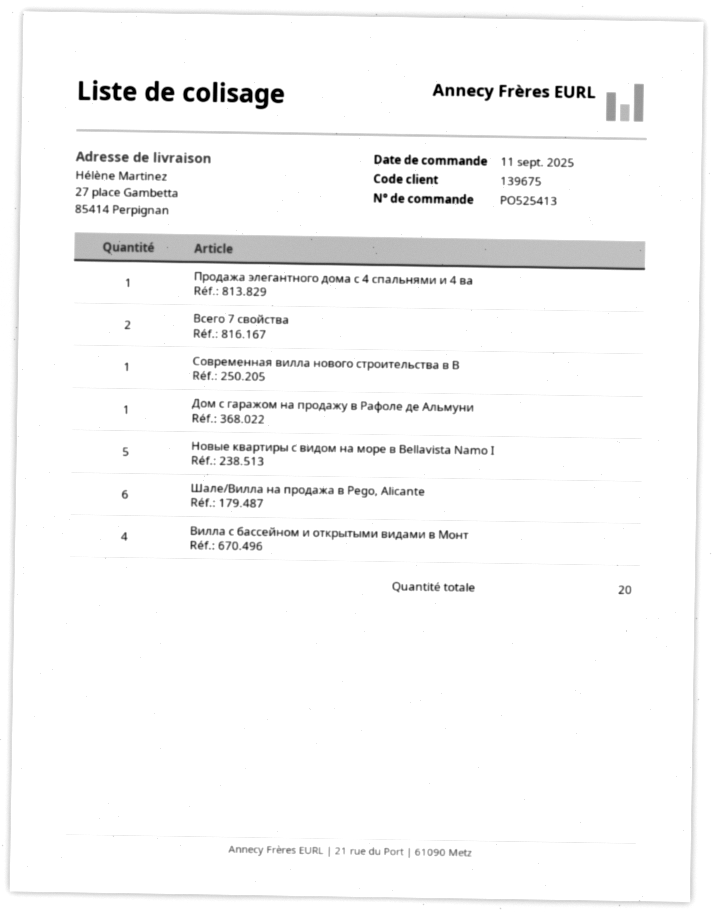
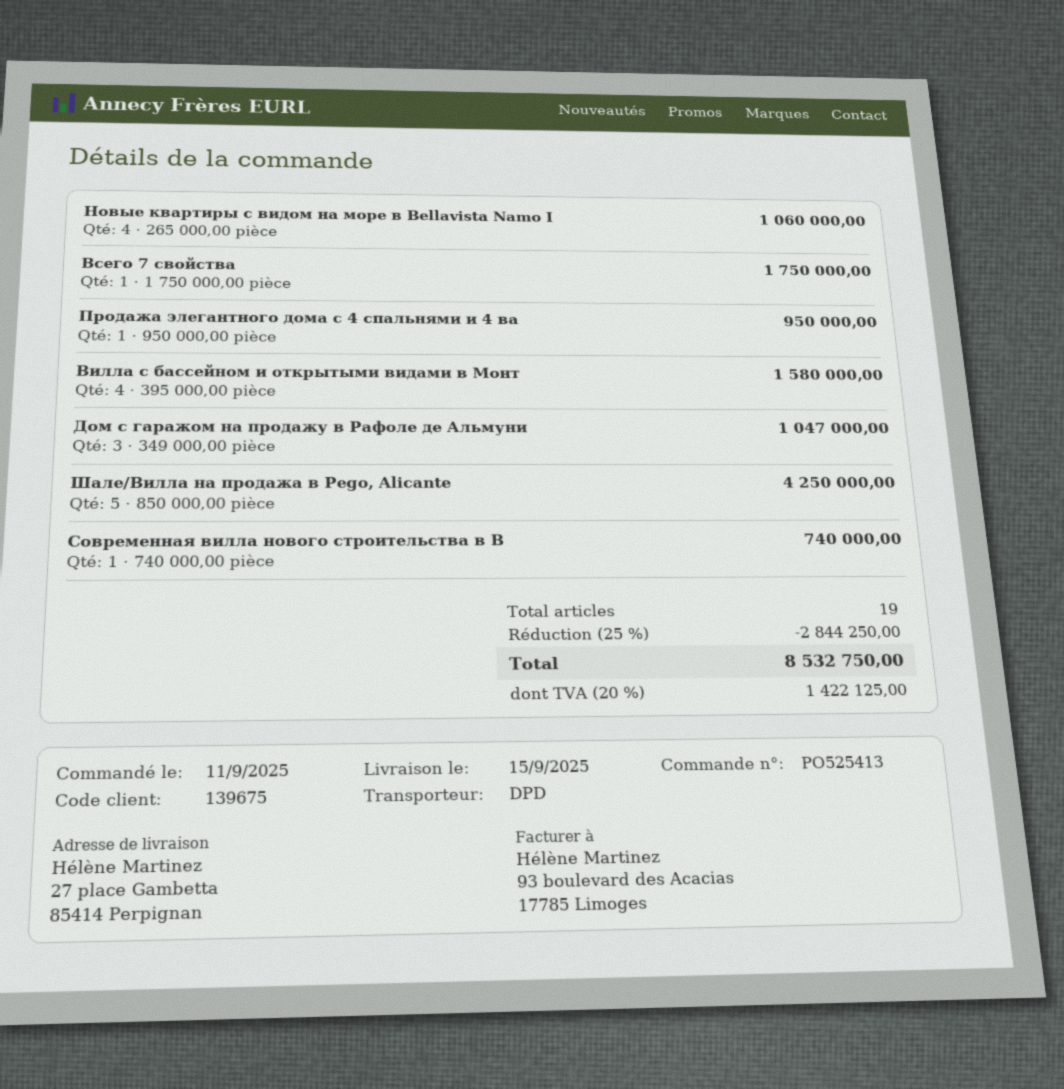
Всего 7 свойства: 2 -> 1
Дом с гаражом на продажу в Рафоле де Альмуни: 1 -> 3
Новые квартиры с видом на море в Bellavista Namo I: 5 -> 4
Шале/Вилла на продажа в Pego, Alicante: 6 -> 5
total quantity: 20 -> 19

